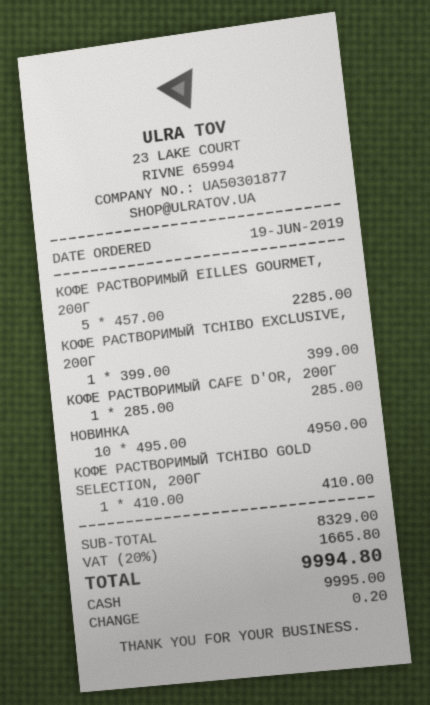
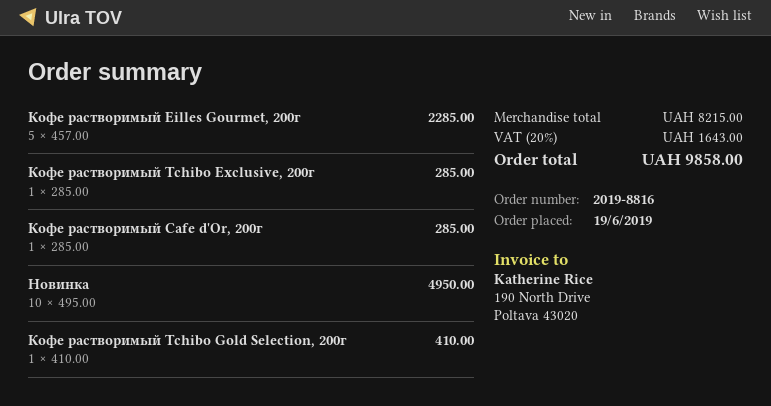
КОФЕ РАСТВОРИМЫЙ TCHIBO EXCLUSIVE, 200Г: 1 x 399.00 = 399.00 -> 1 x 285.00 = 285.00
subtotal: 8329.00 -> 8215.00
tax: 20% = 1665.80 -> 20% = 1643.00
total: 9994.80 -> 9858.00

